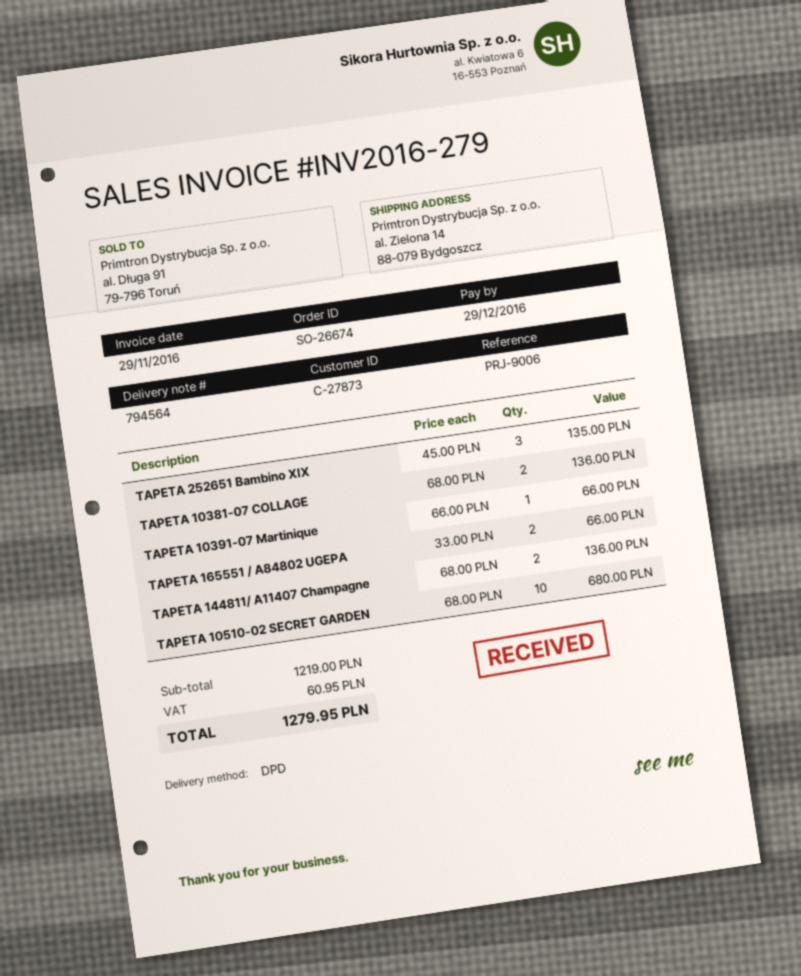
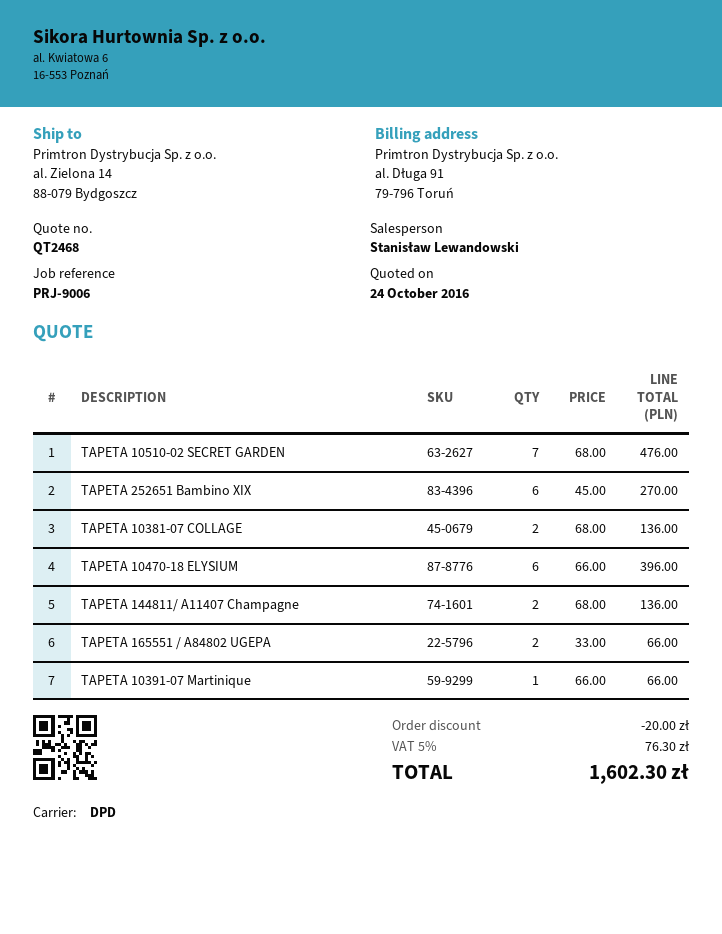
TAPETA 252651 Bambino XIX: 3 x 45.00 = 135.00 -> 6 x 45.00 = 270.00
TAPETA 10510-02 SECRET GARDEN: 10 x 68.00 = 680.00 -> 7 x 68.00 = 476.00
TAPETA 10470-18 ELYSIUM: none -> 6 x 66.00 = 396.00
discount: none -> 20.00
tax: 60.95 -> 76.30
total: 1279.95 -> 1602.30

